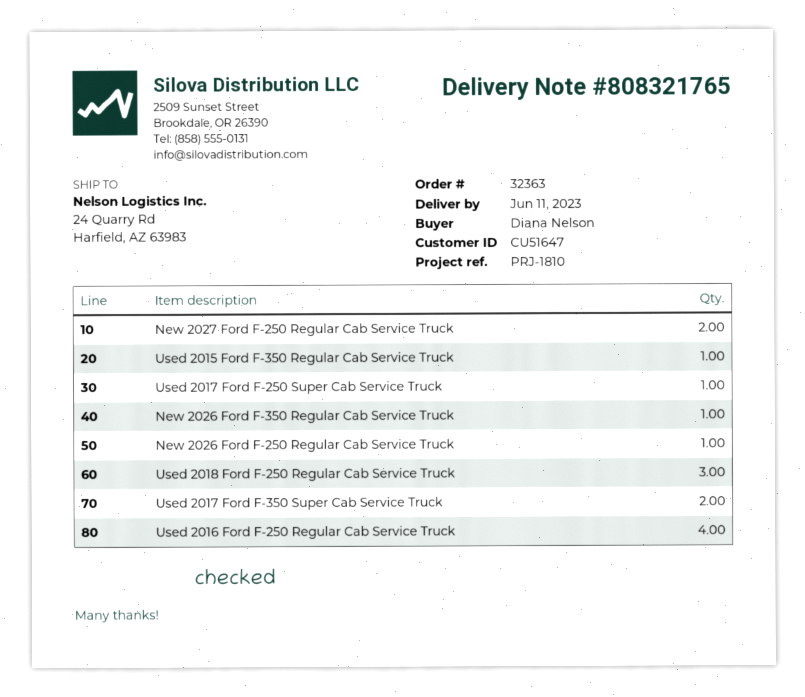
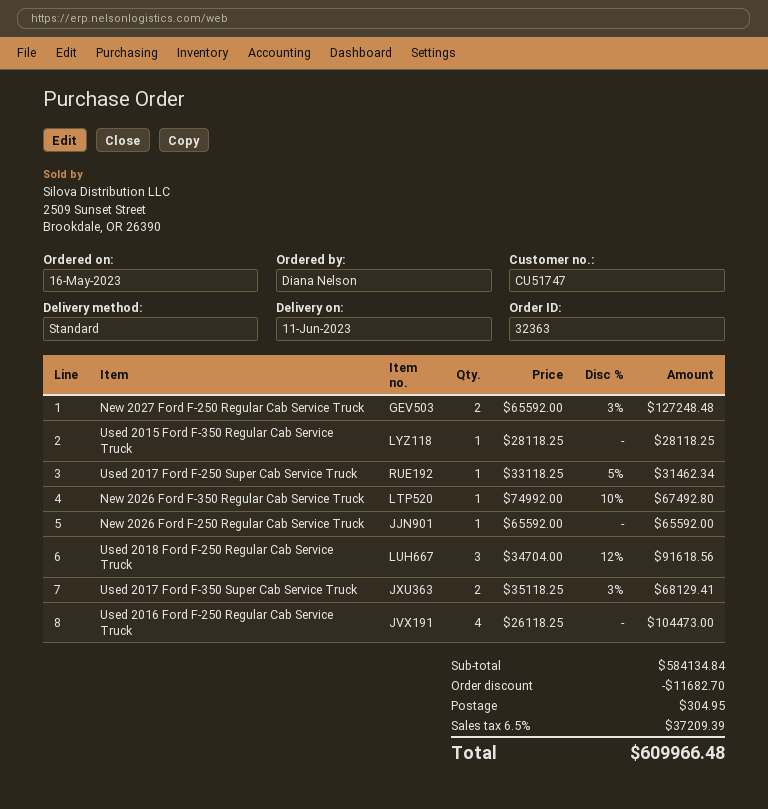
customer number: CU51647 -> CU51747

